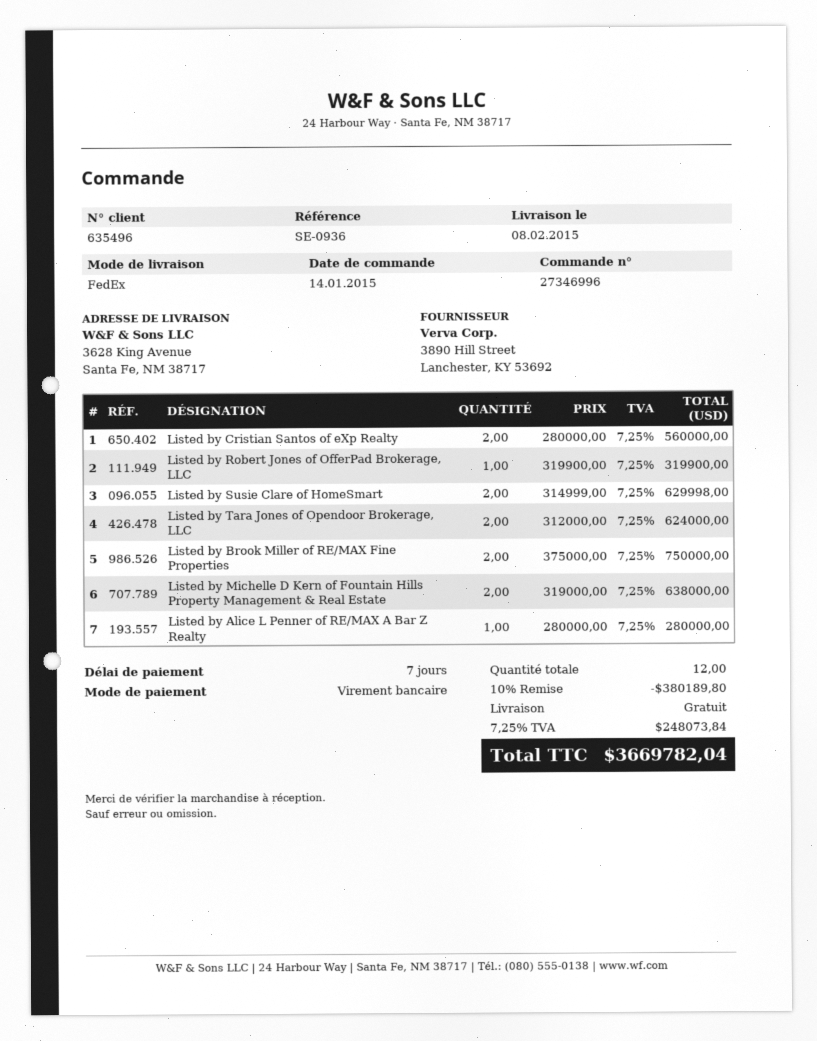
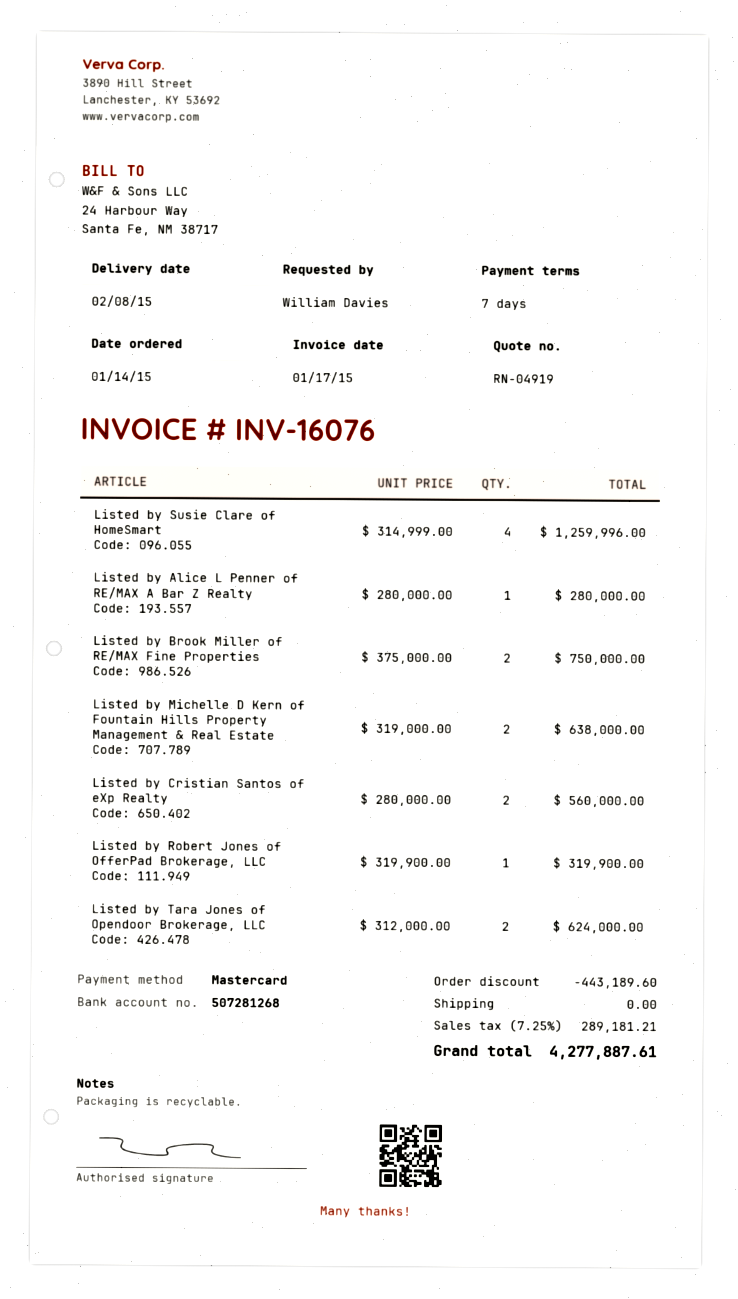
payment method: bank transfer -> Mastercard
Listed by Susie Clare of HomeSmart: 2 x 314999.00 = 629998.00 -> 4 x 314999.00 = 1259996.00
discount: 380189.80 -> 443189.60
tax: 7.25% = 248073.84 -> 7.25% = 289181.21
total: 3669782.04 -> 4277887.61

